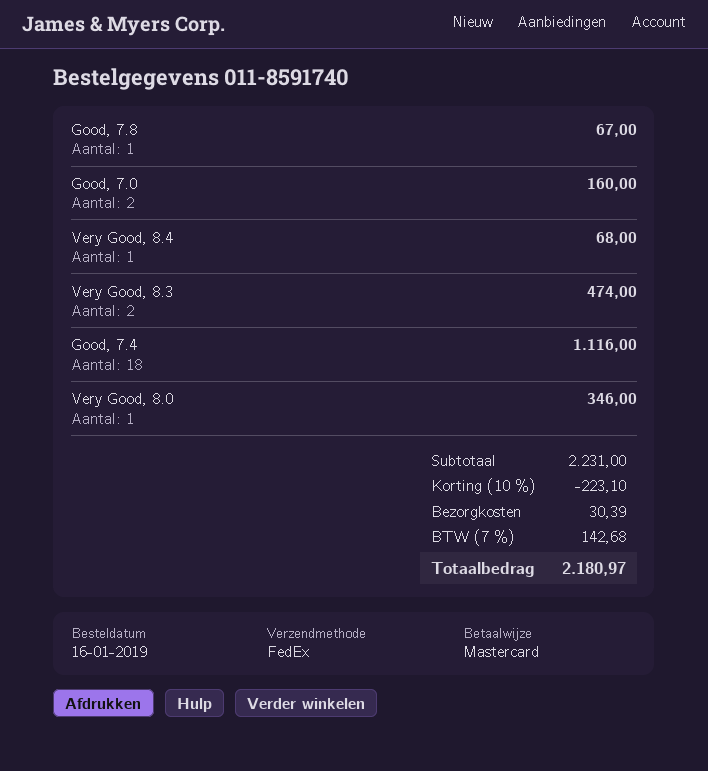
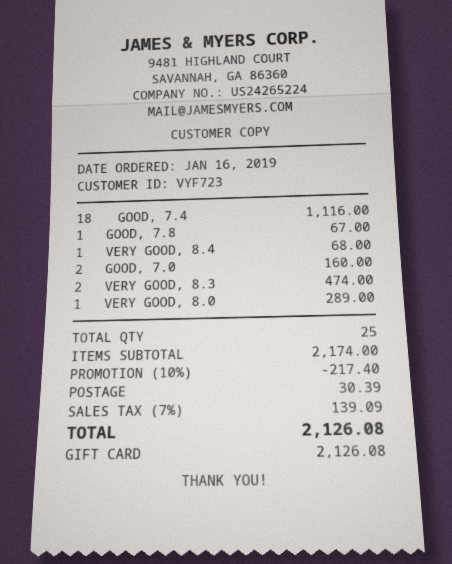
payment method: Mastercard -> gift card
Very Good, 8.0: 1 for 346.00 -> 1 for 289.00
subtotal: 2231.00 -> 2174.00
discount: 10% = 223.10 -> 10% = 217.40
tax: 7% = 142.68 -> 7% = 139.09
total: 2180.97 -> 2126.08

